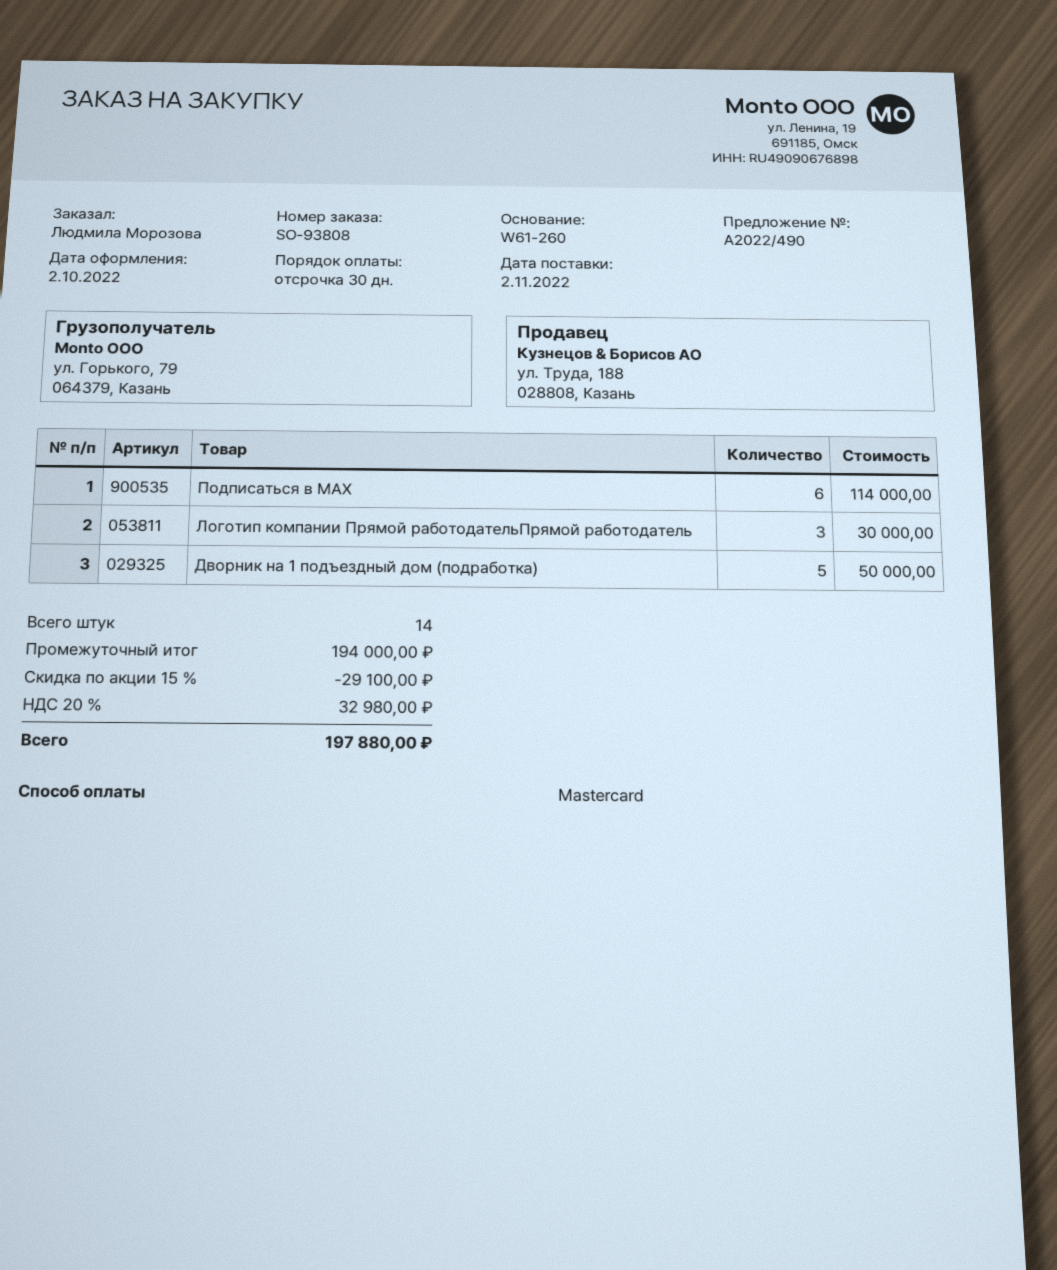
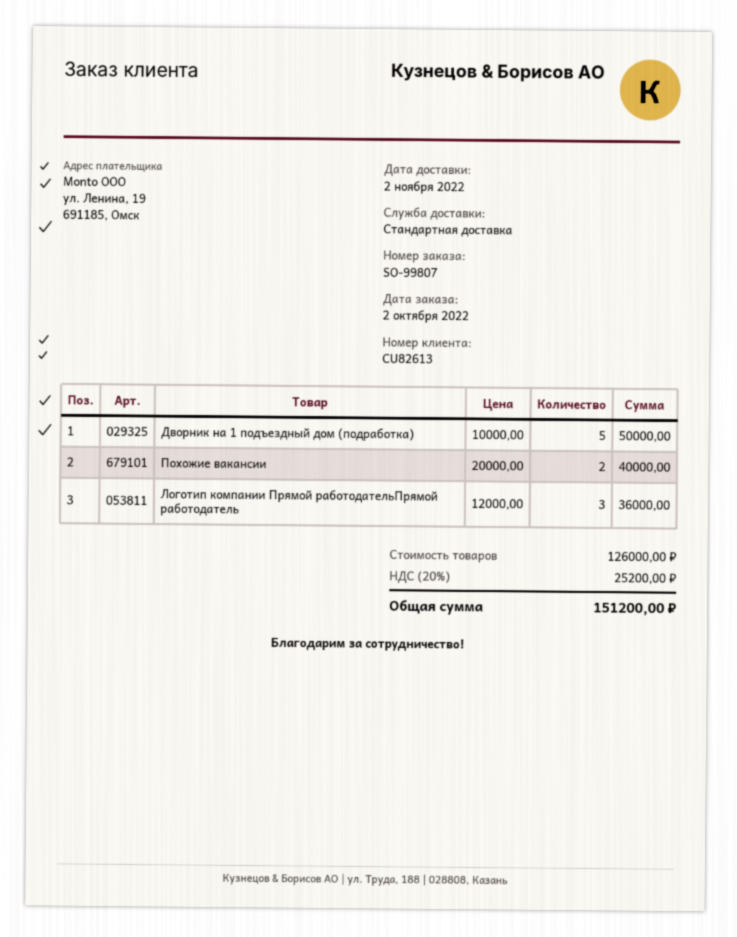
order number: SO-93808 -> SO-99807
Подписаться в MAX: 6 for 114000.00 -> none
Логотип компании Прямой работодательПрямой работодатель: 3 for 30000.00 -> 3 for 36000.00
Похожие вакансии: none -> 2 for 40000.00
subtotal: 194000.00 -> 126000.00
discount: 15% = 29100.00 -> none
tax: 20% = 32980.00 -> 20% = 25200.00
total: 197880.00 -> 151200.00

